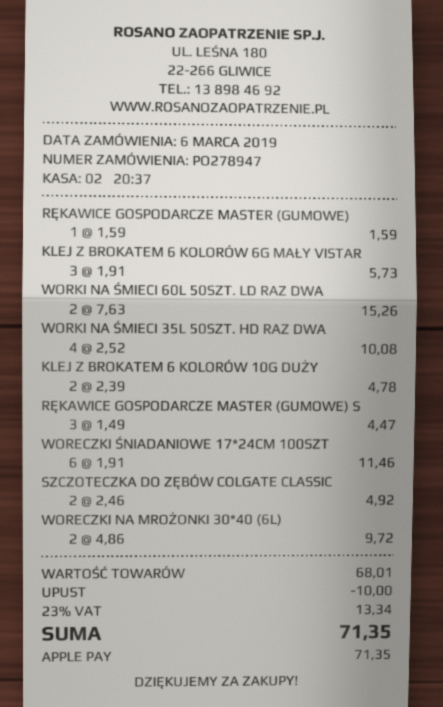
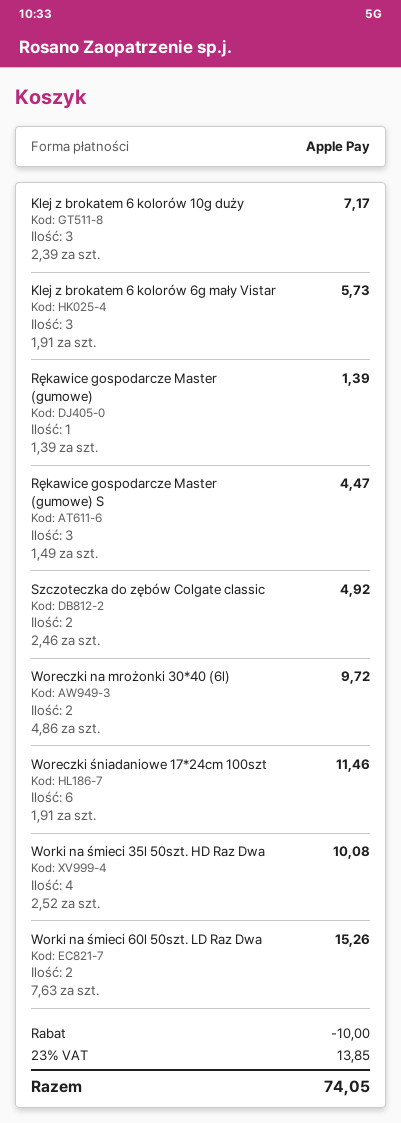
RĘKAWICE GOSPODARCZE MASTER (GUMOWE): 1 x 1.59 = 1.59 -> 1 x 1.39 = 1.39
KLEJ Z BROKATEM 6 KOLORÓW 10G DUŻY: 2 x 2.39 = 4.78 -> 3 x 2.39 = 7.17
tax: 23% = 13.34 -> 23% = 13.85
total: 71.35 -> 74.05

